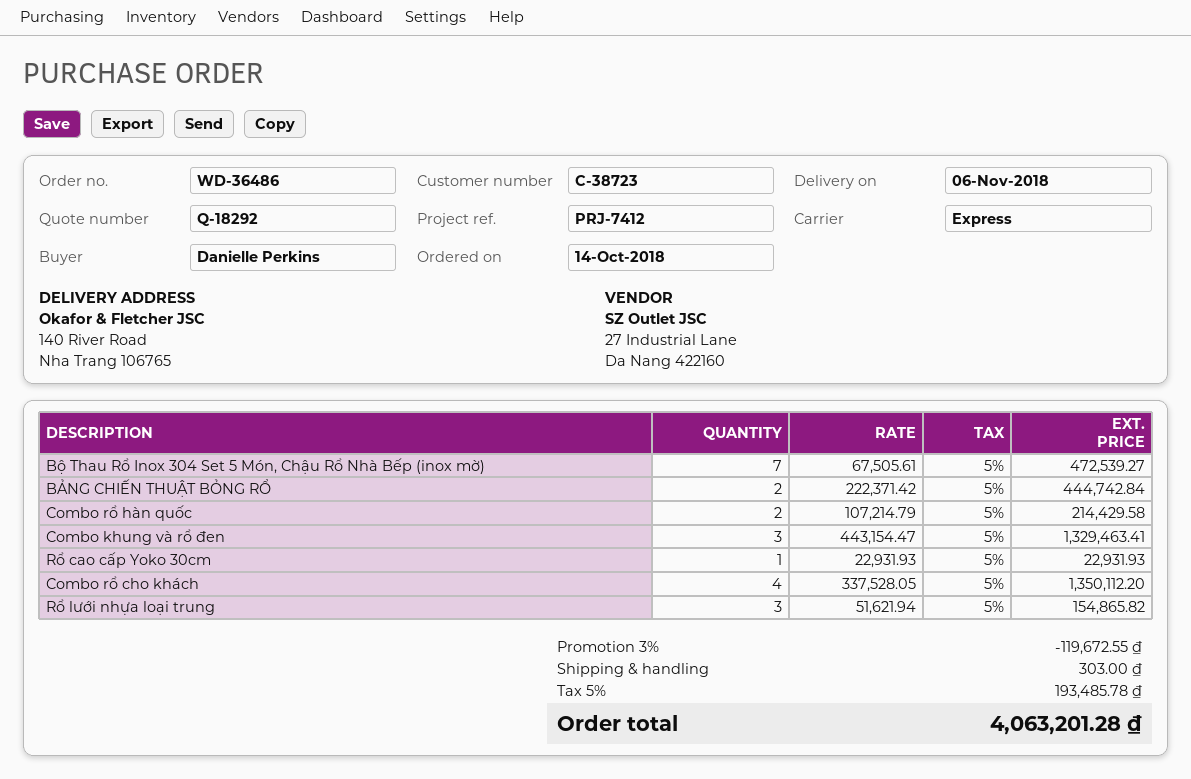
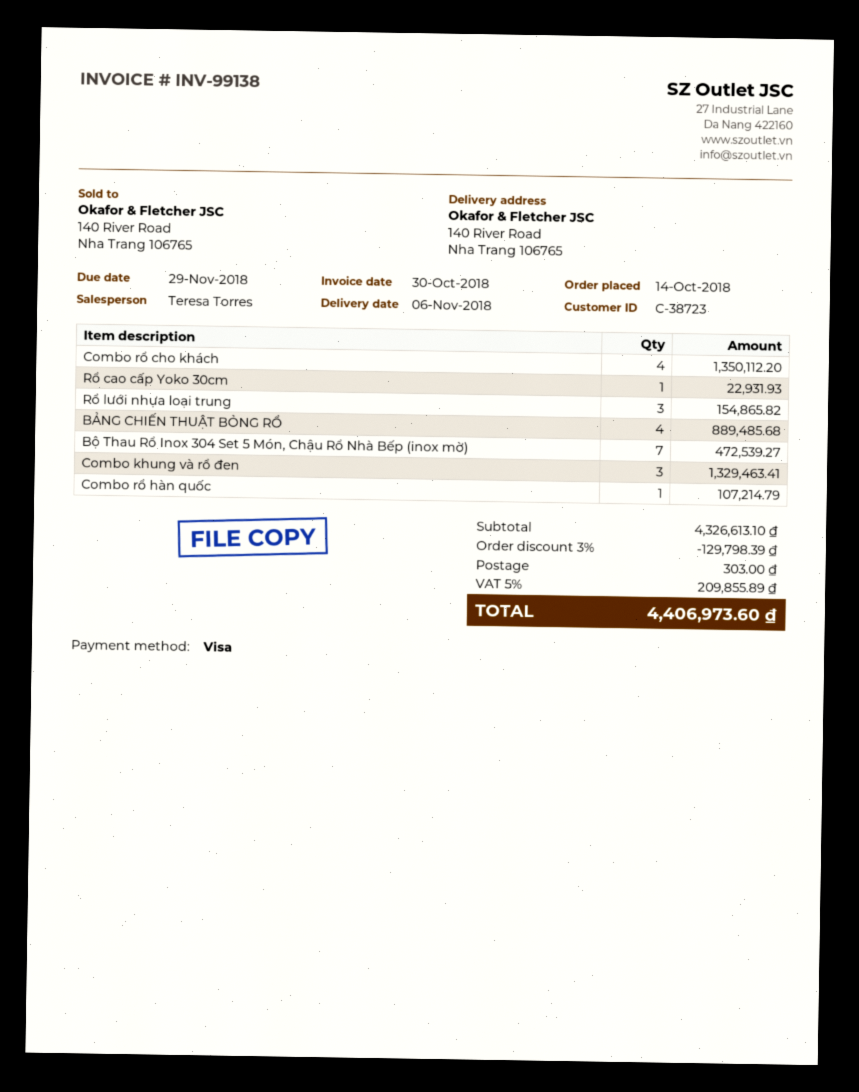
BẢNG CHIẾN THUẬT BỎNG RỔ: 2 for 444742.84 -> 4 for 889485.68
Combo rổ hàn quốc: 2 for 214429.58 -> 1 for 107214.79
discount: 3% = 119672.55 -> 3% = 129798.39
tax: 5% = 193485.78 -> 5% = 209855.89
total: 4063201.28 -> 4406973.60

